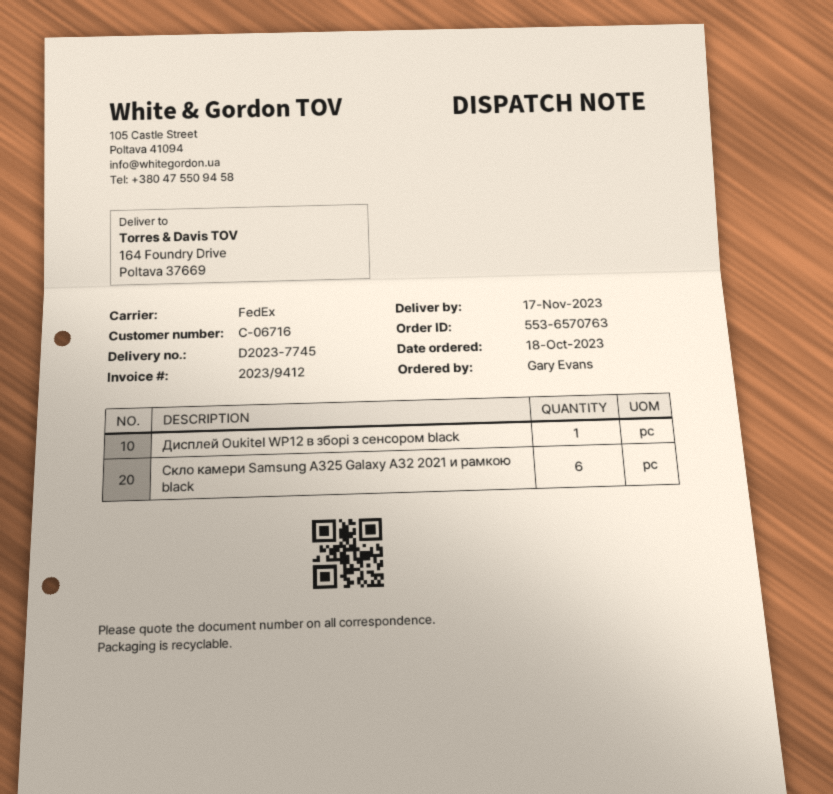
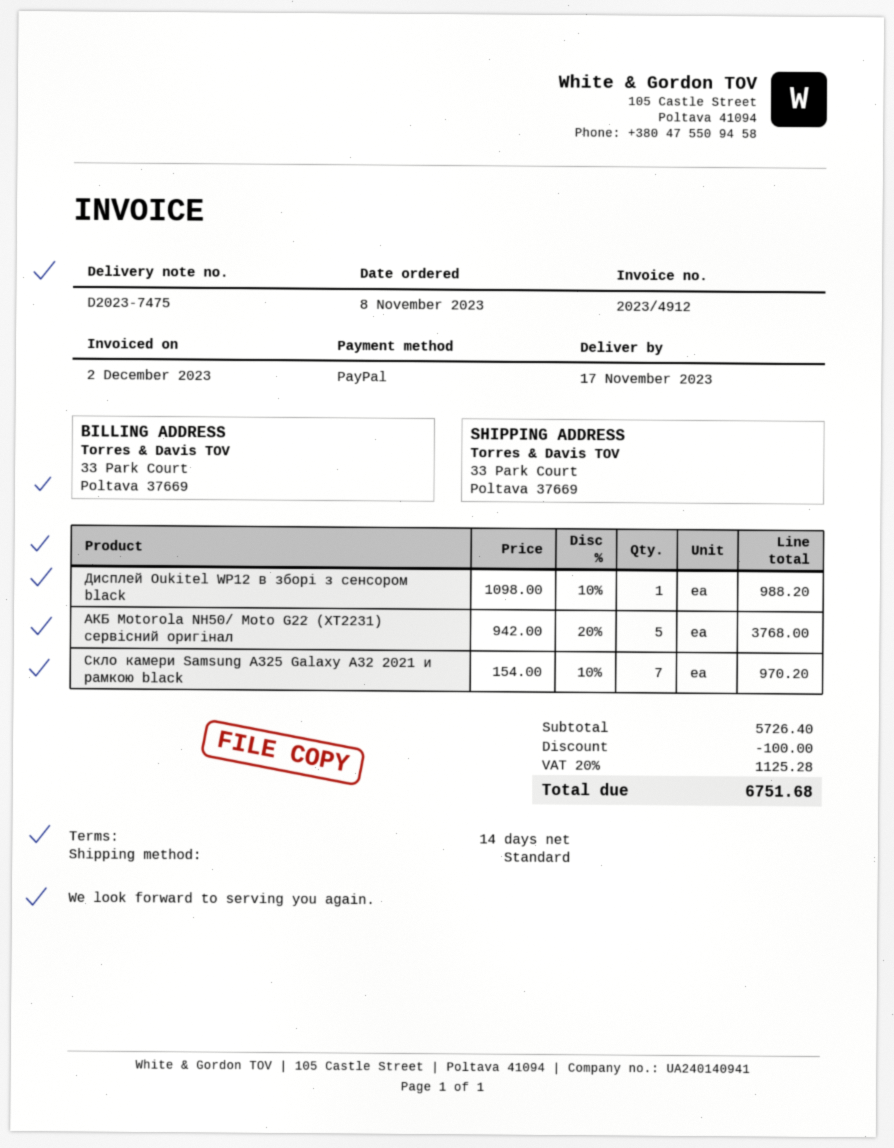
order date: 2023-10-18 -> 2023-11-08
delivery note number: D2023-7745 -> D2023-7475
invoice number: 2023/9412 -> 2023/4912
shipping method: FedEx -> standard
ship to: 164 Foundry Drive, Poltava 37669 -> 33 Park Court, Poltava 37669
Скло камери Samsung A325 Galaxy A32 2021 и рамкою black: 6 -> 7
АКБ Motorola NH50/ Moto G22 (XT2231) сервісний оригінал: none -> 5

